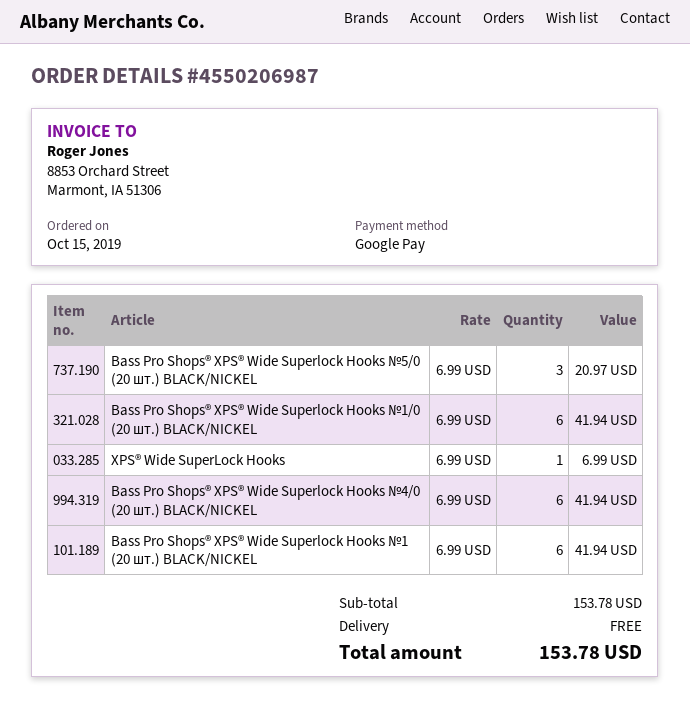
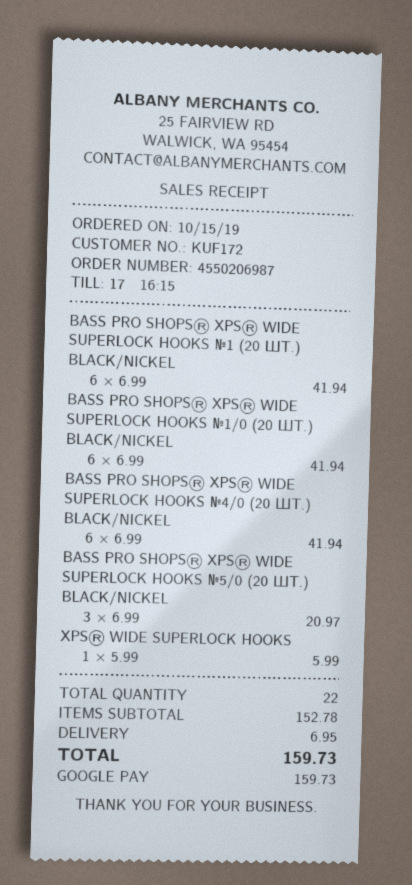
XPS® Wide SuperLock Hooks: 1 x 6.99 = 6.99 -> 1 x 5.99 = 5.99
subtotal: 153.78 -> 152.78
shipping: 0.00 -> 6.95
total: 153.78 -> 159.73

